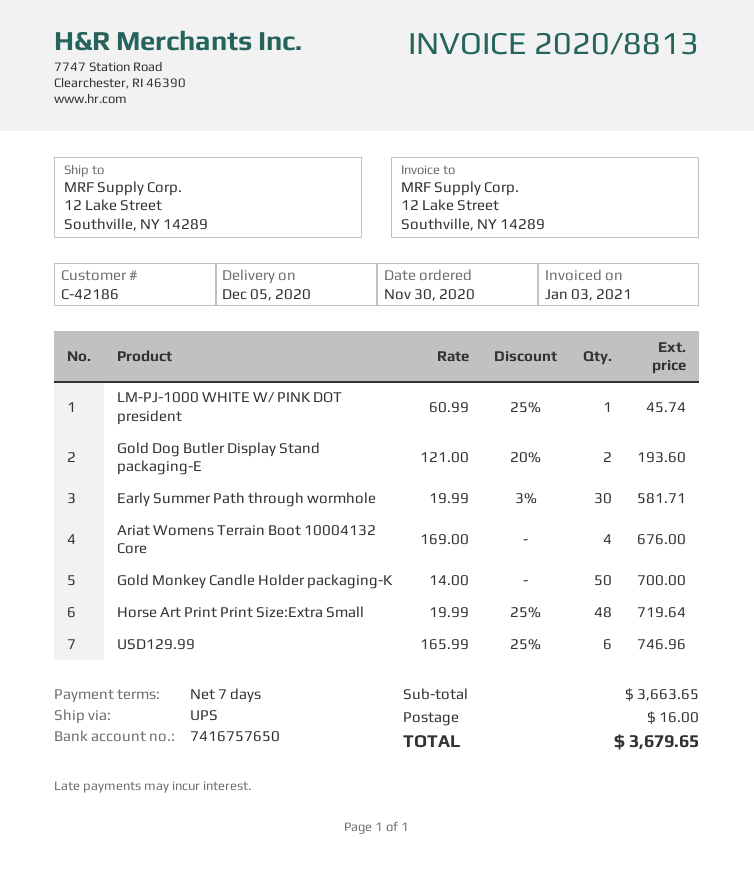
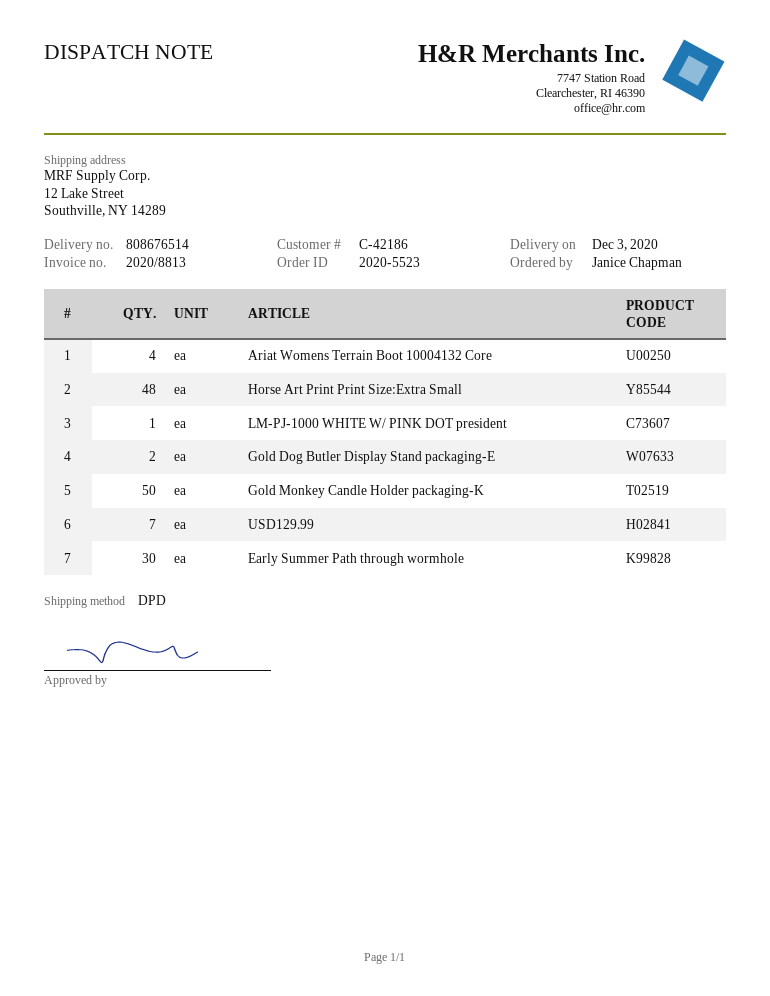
delivery date: 2020-12-05 -> 2020-12-03
shipping method: UPS -> DPD
USD129.99: 6 -> 7

